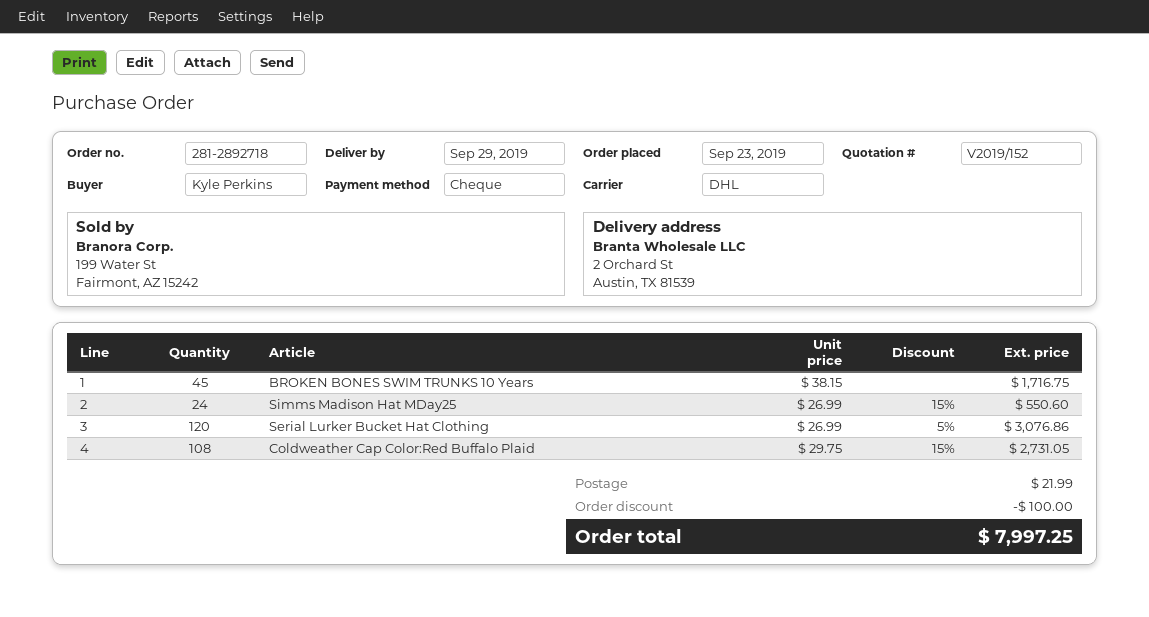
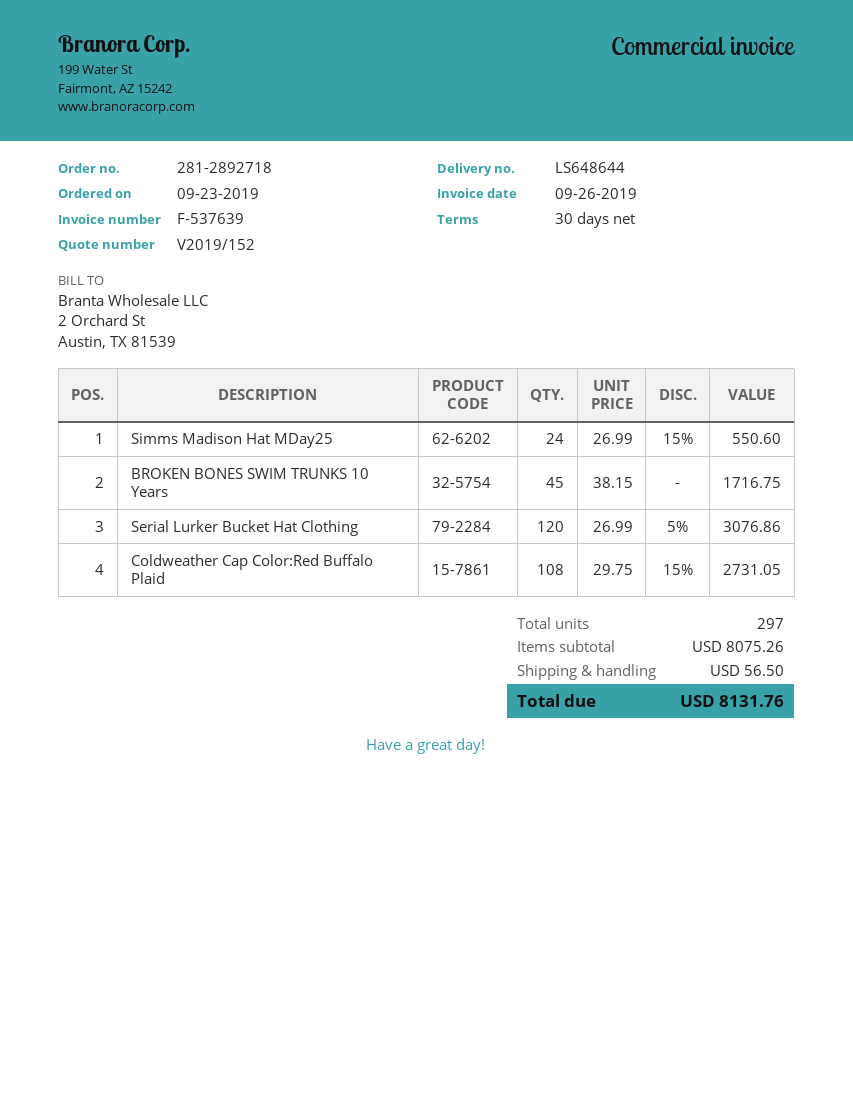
discount: 100.00 -> none
shipping: 21.99 -> 56.50
total: 7997.25 -> 8131.76

